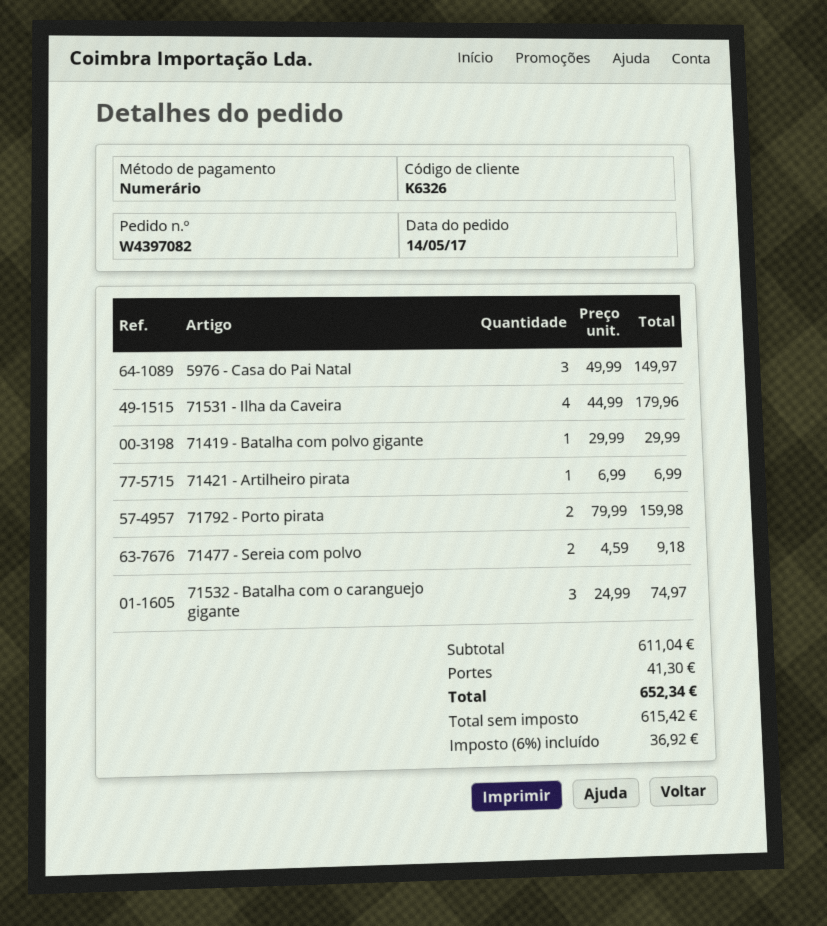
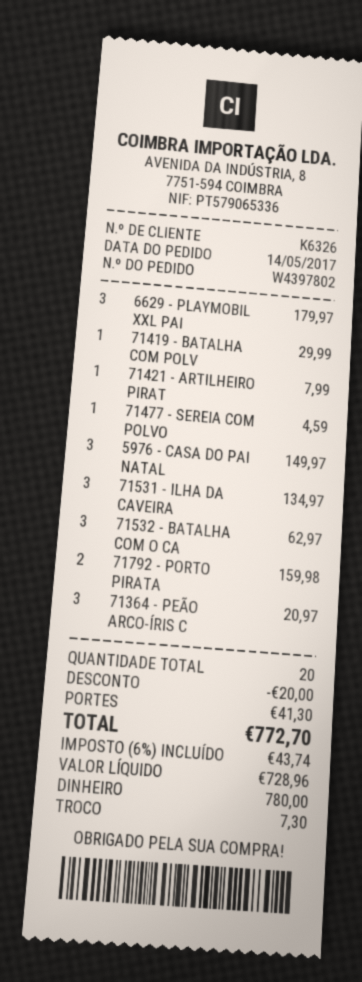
order number: W4397082 -> W4397802
71531 - Ilha da Caveira: 4 for 179.96 -> 3 for 134.97
71421 - Artilheiro pirata: 1 for 6.99 -> 1 for 7.99
71477 - Sereia com polvo: 2 for 9.18 -> 1 for 4.59
71532 - Batalha com o caranguejo gigante: 3 for 74.97 -> 3 for 62.97
6629 - PLAYMOBIL XXL PAI: none -> 3 for 179.97
71364 - PEÃO ARCO-ÍRIS C: none -> 3 for 20.97
discount: none -> 20.00
net: 615.42 -> 728.96
tax: 6% = 36.92 -> 6% = 43.74
total: 652.34 -> 772.70

